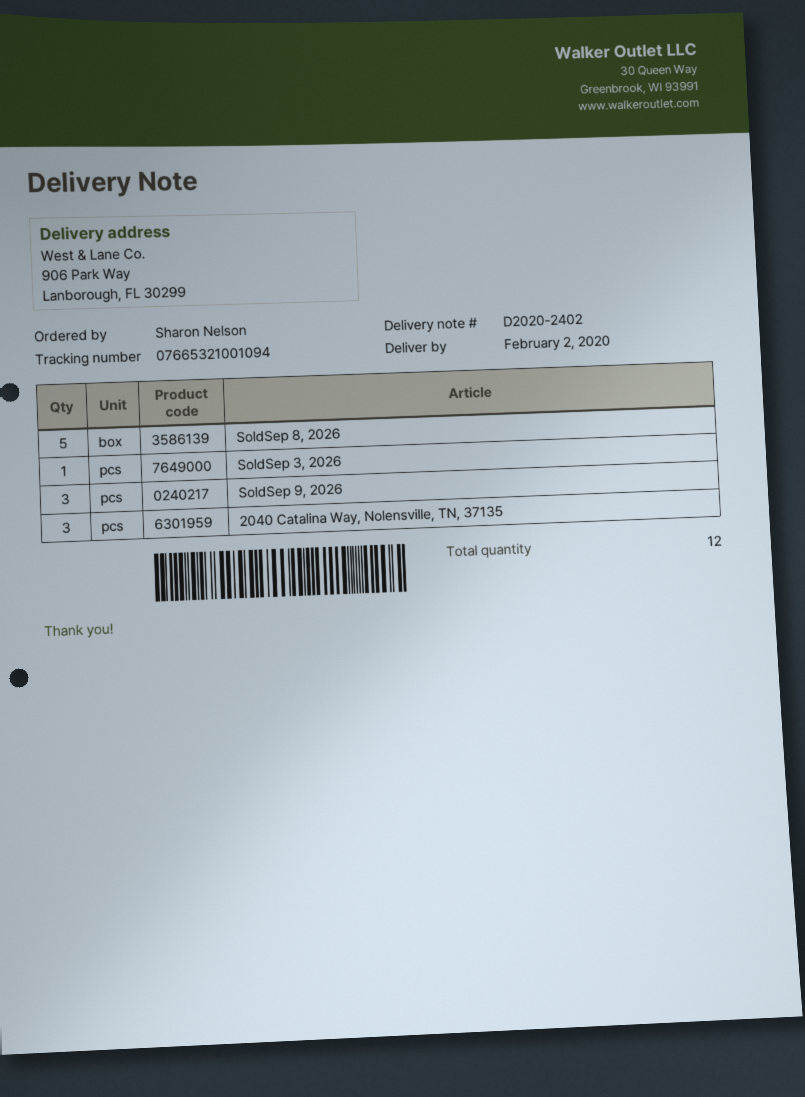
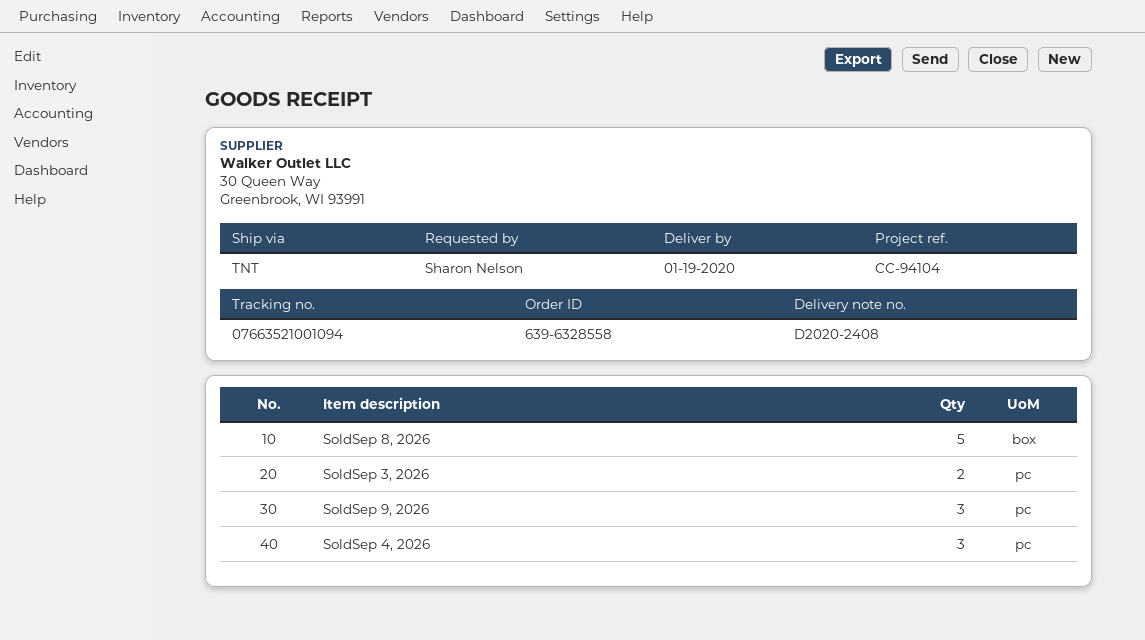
delivery note number: D2020-2402 -> D2020-2408
delivery date: 2020-02-02 -> 2020-01-19
tracking number: 07665321001094 -> 07663521001094
SoldSep 3, 2026: 1 -> 2
2040 Catalina Way, Nolensville, TN, 37135: 3 -> none
SoldSep 4, 2026: none -> 3

